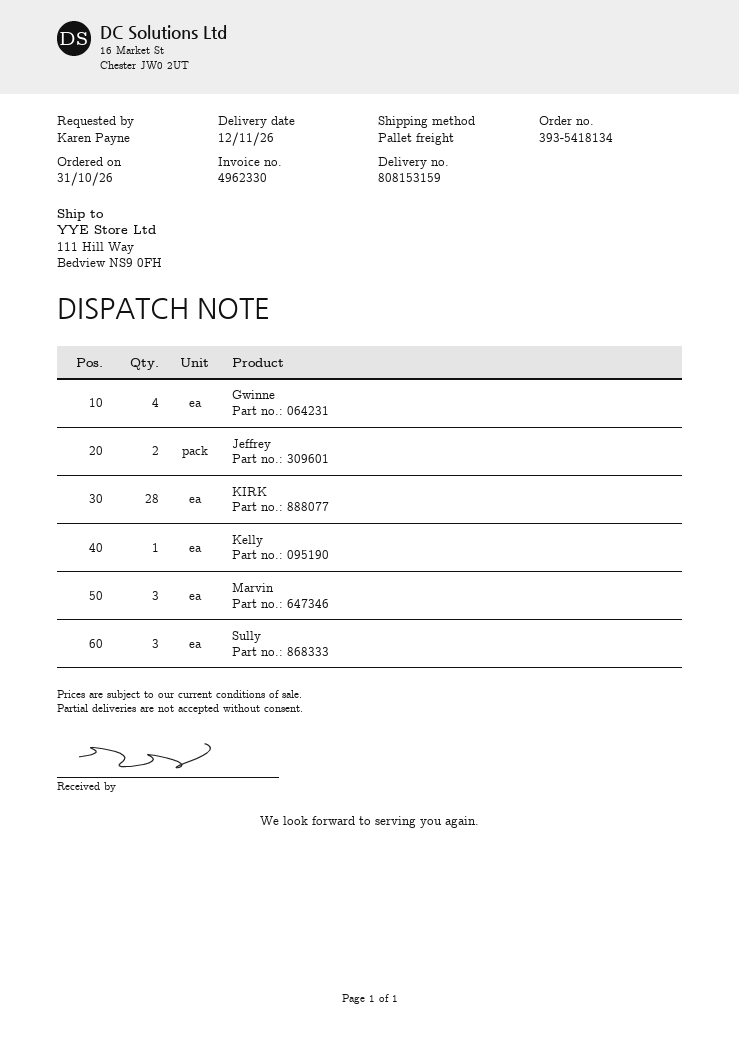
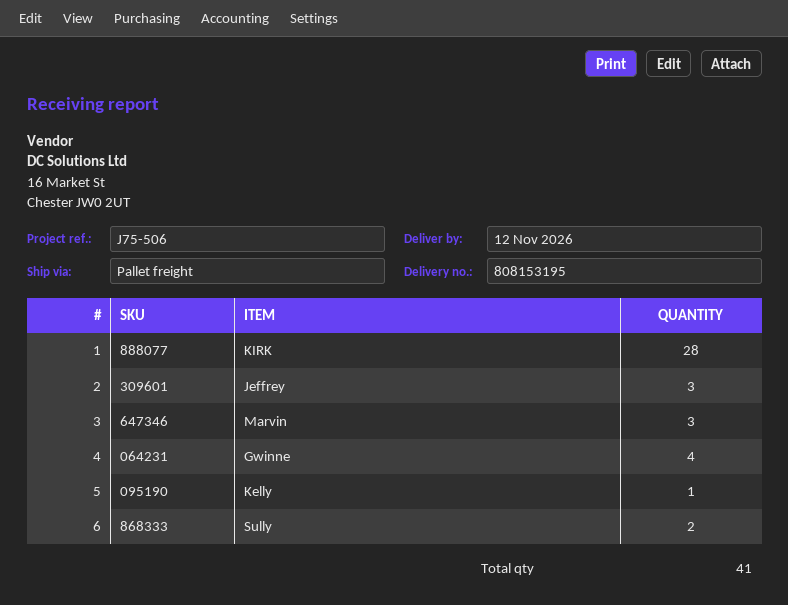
delivery note number: 808153159 -> 808153195
Jeffrey: 2 -> 3
Sully: 3 -> 2

